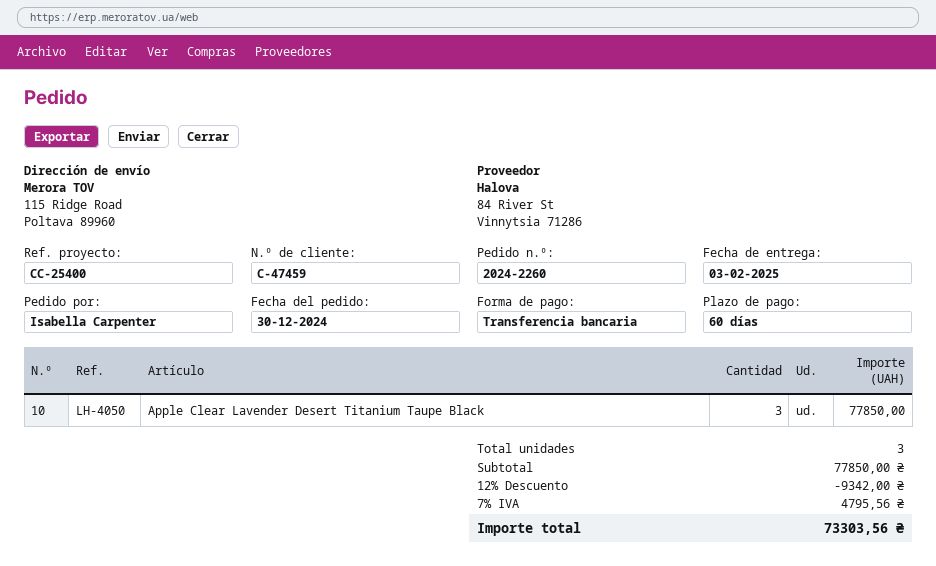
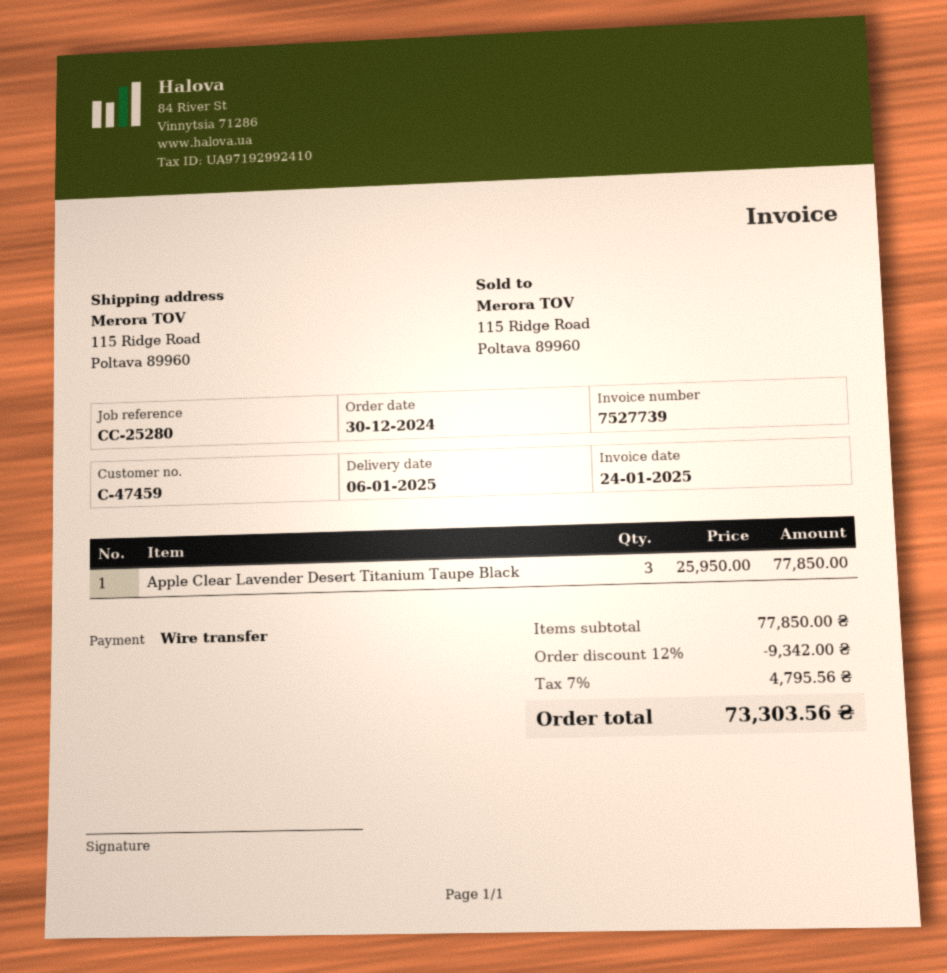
delivery date: 2025-02-03 -> 2025-01-06
reference: CC-25400 -> CC-25280

